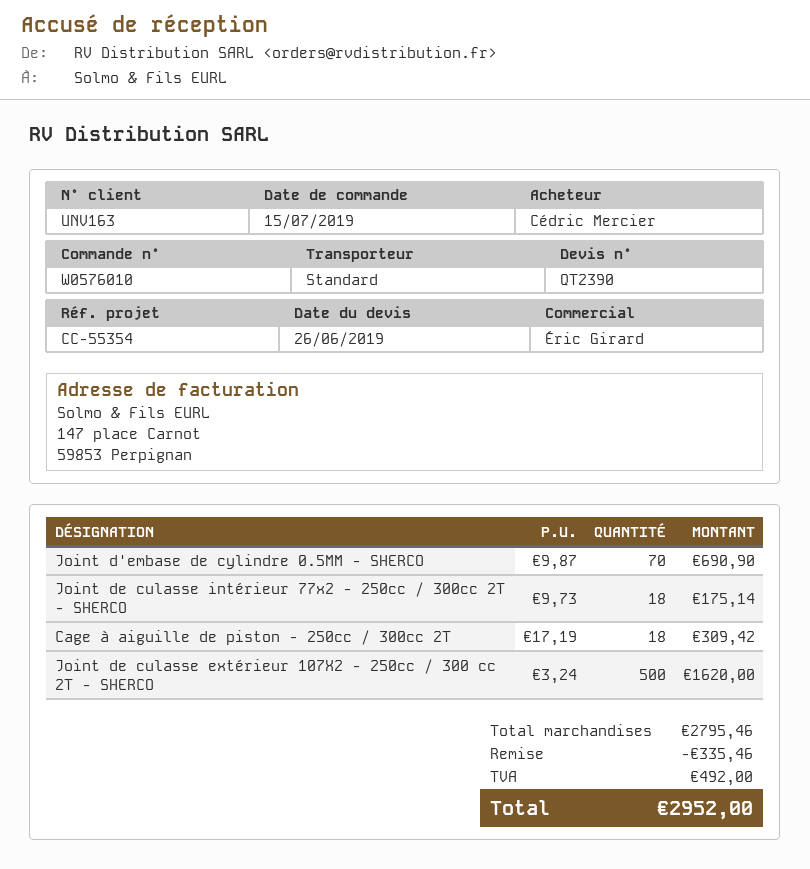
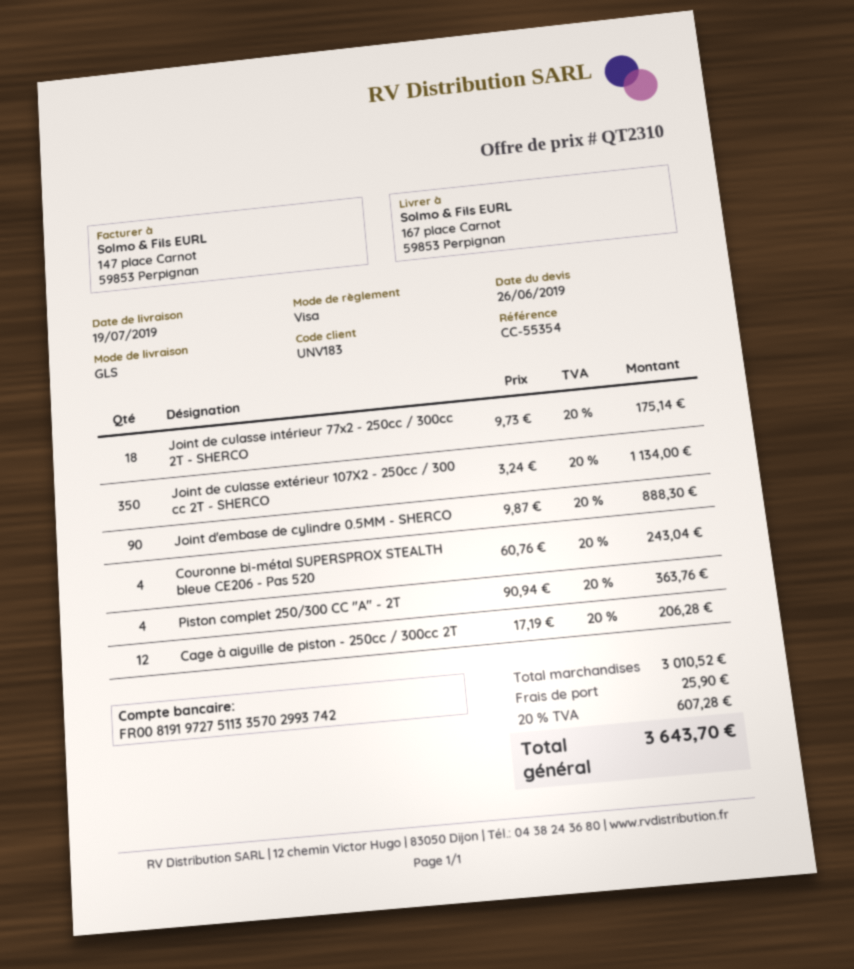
quote number: QT2390 -> QT2310
customer number: UNV163 -> UNV183
shipping method: standard -> GLS
Joint d'embase de cylindre 0.5MM - SHERCO: 70 x 9.87 = 690.90 -> 90 x 9.87 = 888.30
Cage à aiguille de piston - 250cc / 300cc 2T: 18 x 17.19 = 309.42 -> 12 x 17.19 = 206.28
Joint de culasse extérieur 107X2 - 250cc / 300 cc 2T - SHERCO: 500 x 3.24 = 1620.00 -> 350 x 3.24 = 1134.00
Couronne bi-métal SUPERSPROX STEALTH bleue CE206 - Pas 520: none -> 4 x 60.76 = 243.04
Piston complet 250/300 CC "A" - 2T: none -> 4 x 90.94 = 363.76
subtotal: 2795.46 -> 3010.52
discount: 335.46 -> none
shipping: none -> 25.90
tax: 492.00 -> 607.28
total: 2952.00 -> 3643.70

